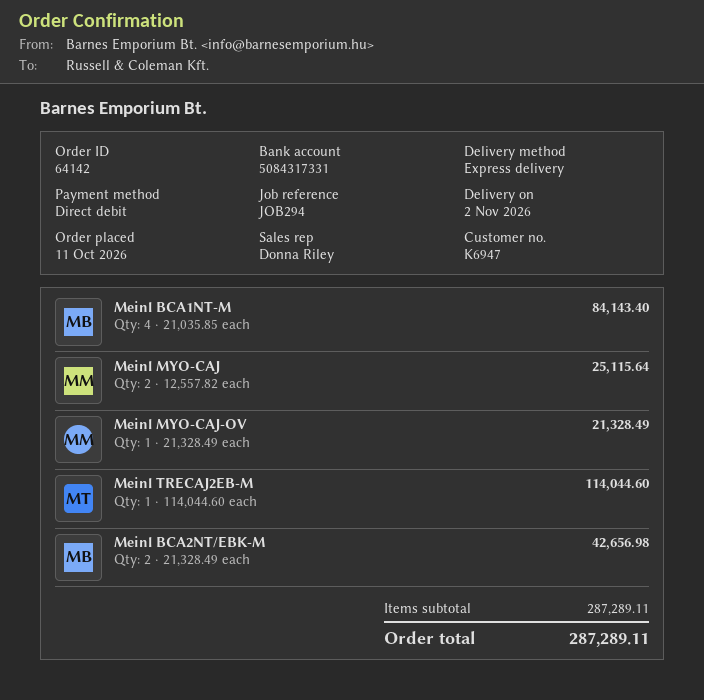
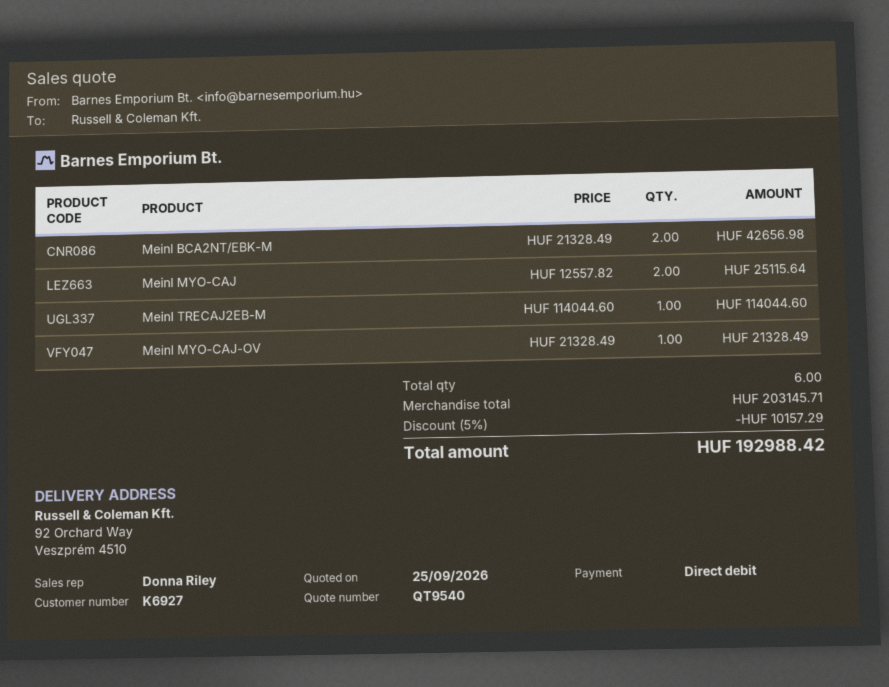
customer number: K6947 -> K6927
Meinl BCA1NT-M: 4 x 21035.85 = 84143.40 -> none
subtotal: 287289.11 -> 203145.71
discount: none -> 5% = 10157.29
total: 287289.11 -> 192988.42

